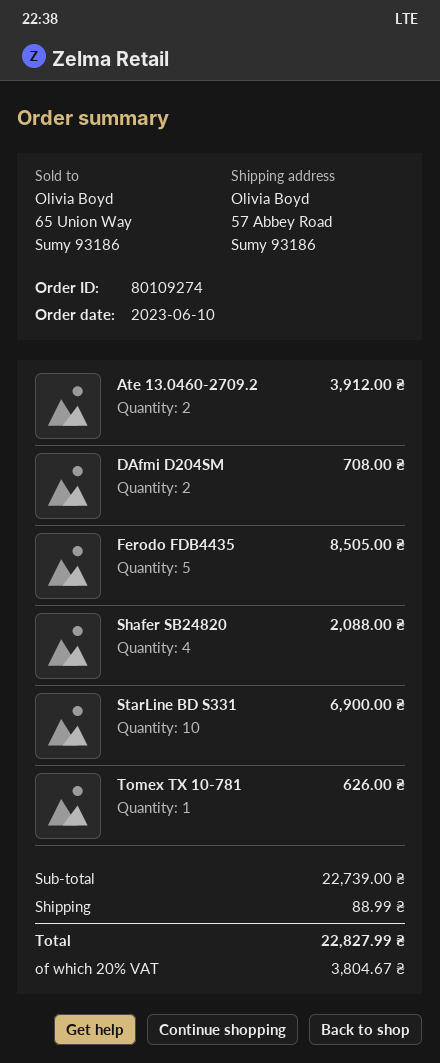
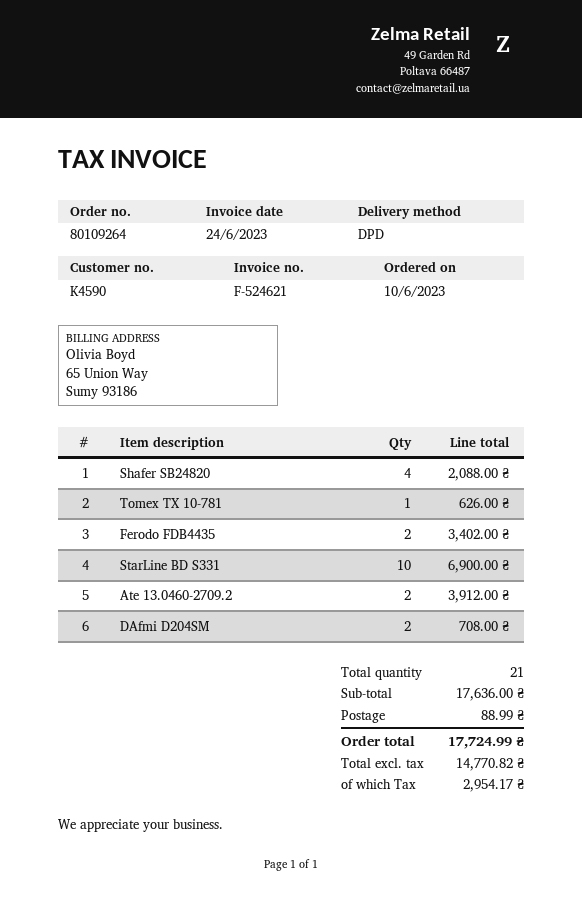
order number: 80109274 -> 80109264
Ferodo FDB4435: 5 for 8505.00 -> 2 for 3402.00
subtotal: 22739.00 -> 17636.00
tax: 3804.67 -> 2954.17
total: 22827.99 -> 17724.99

